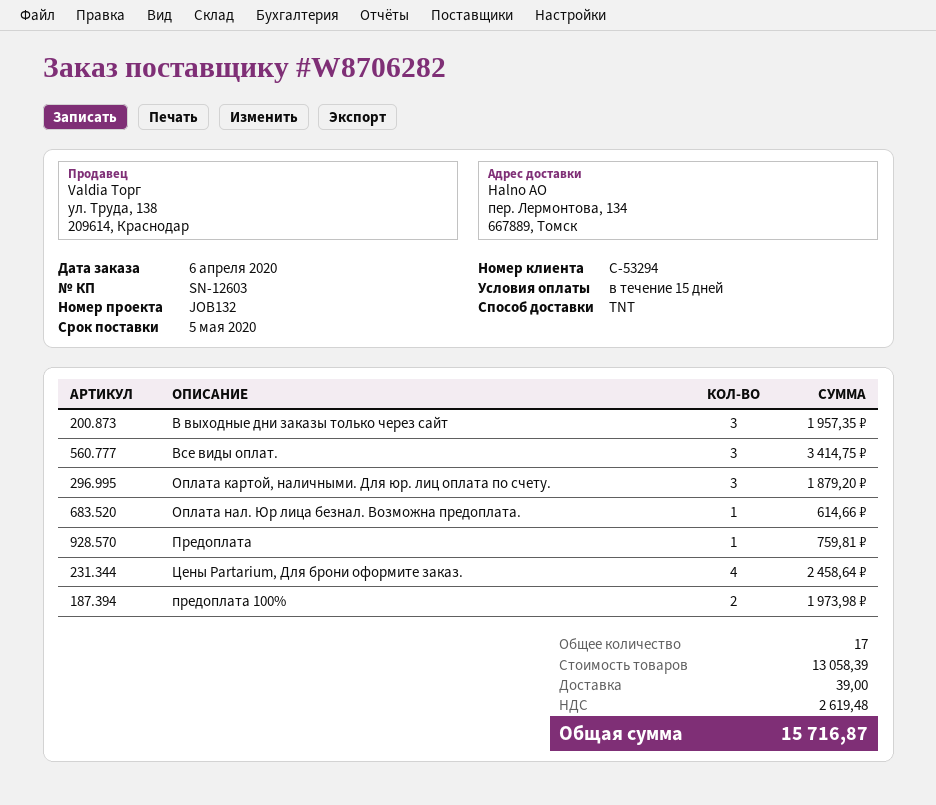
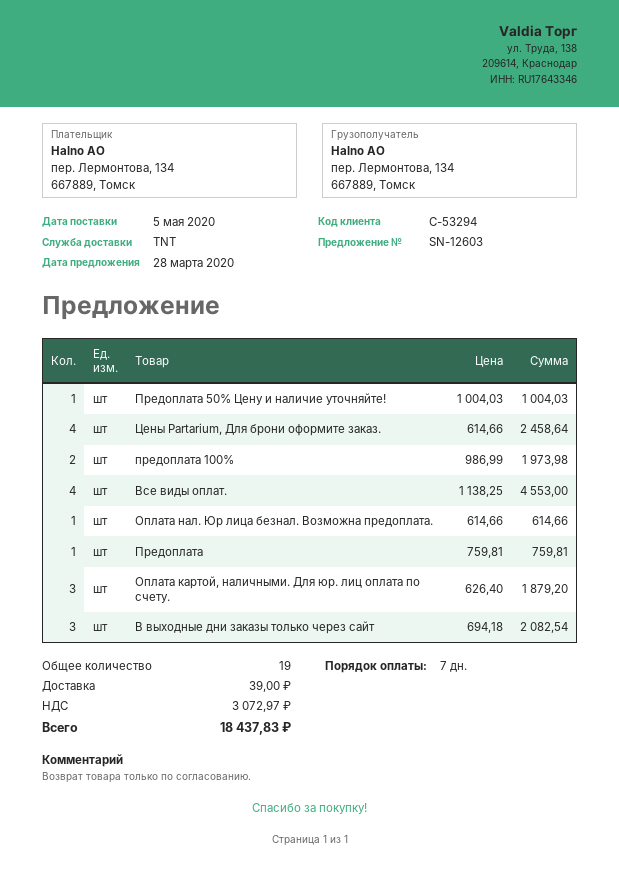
payment terms: 15 days -> 7 days
В выходные дни заказы только через сайт: 3 for 1957.35 -> 3 for 2082.54
Все виды оплат.: 3 for 3414.75 -> 4 for 4553.00
Предоплата 50% Цену и наличие уточняйте!: none -> 1 for 1004.03
total quantity: 17 -> 19
tax: 2619.48 -> 3072.97
total: 15716.87 -> 18437.83

